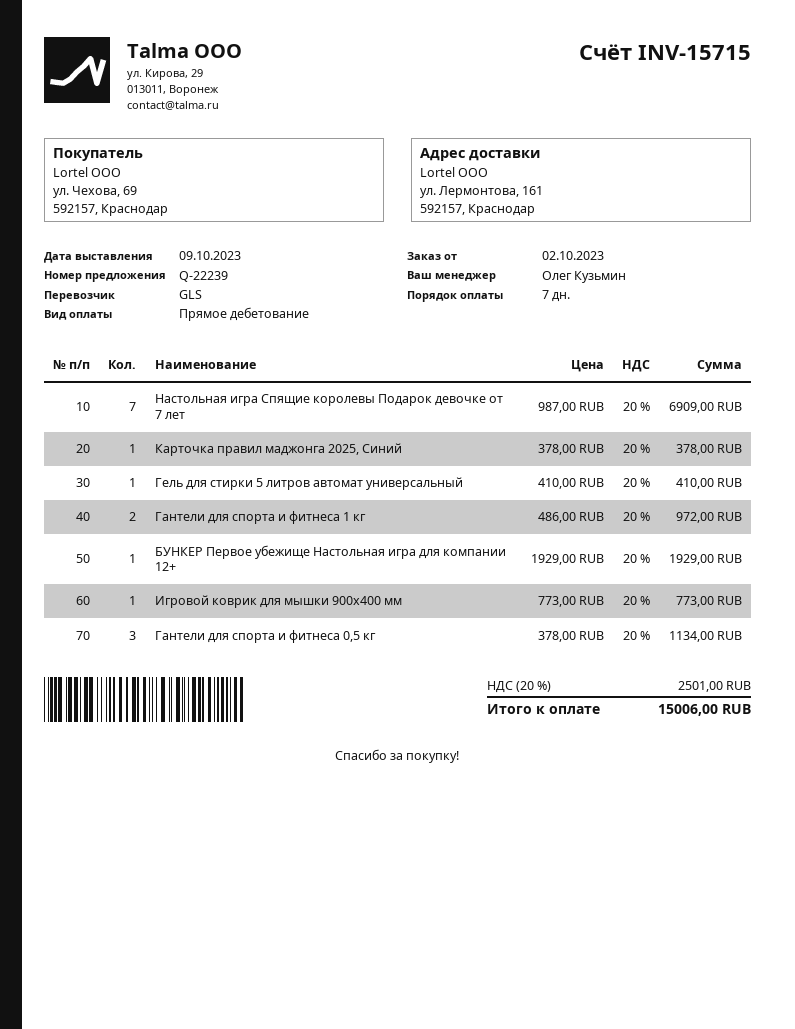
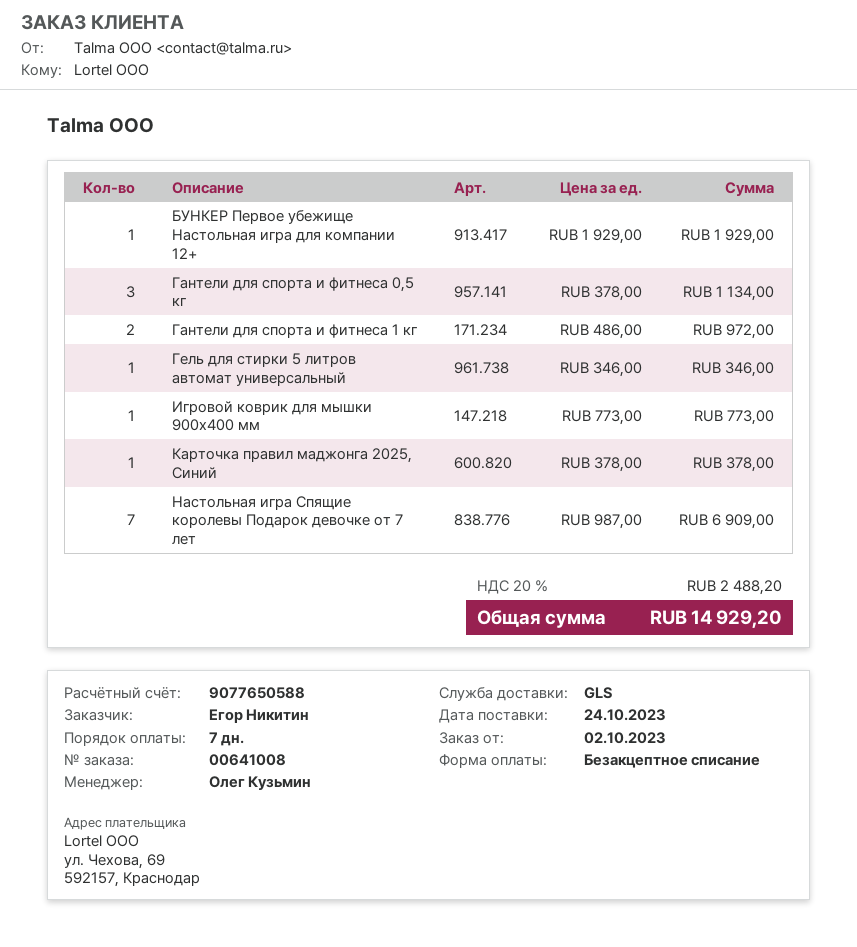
Гель для стирки 5 литров автомат универсальный: 1 x 410.00 = 410.00 -> 1 x 346.00 = 346.00
tax: 20% = 2501.00 -> 20% = 2488.20
total: 15006.00 -> 14929.20

